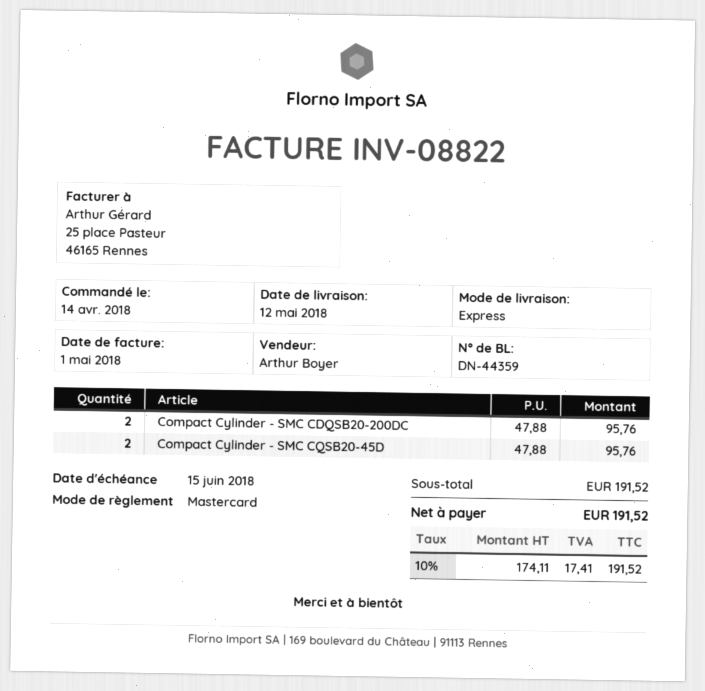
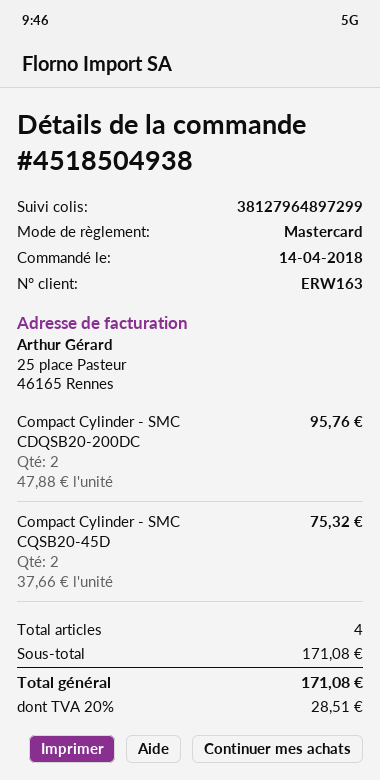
Compact Cylinder - SMC CQSB20-45D: 2 x 47.88 = 95.76 -> 2 x 37.66 = 75.32
subtotal: 191.52 -> 171.08
tax: 10% = 17.41 -> 20% = 28.51
total: 191.52 -> 171.08

